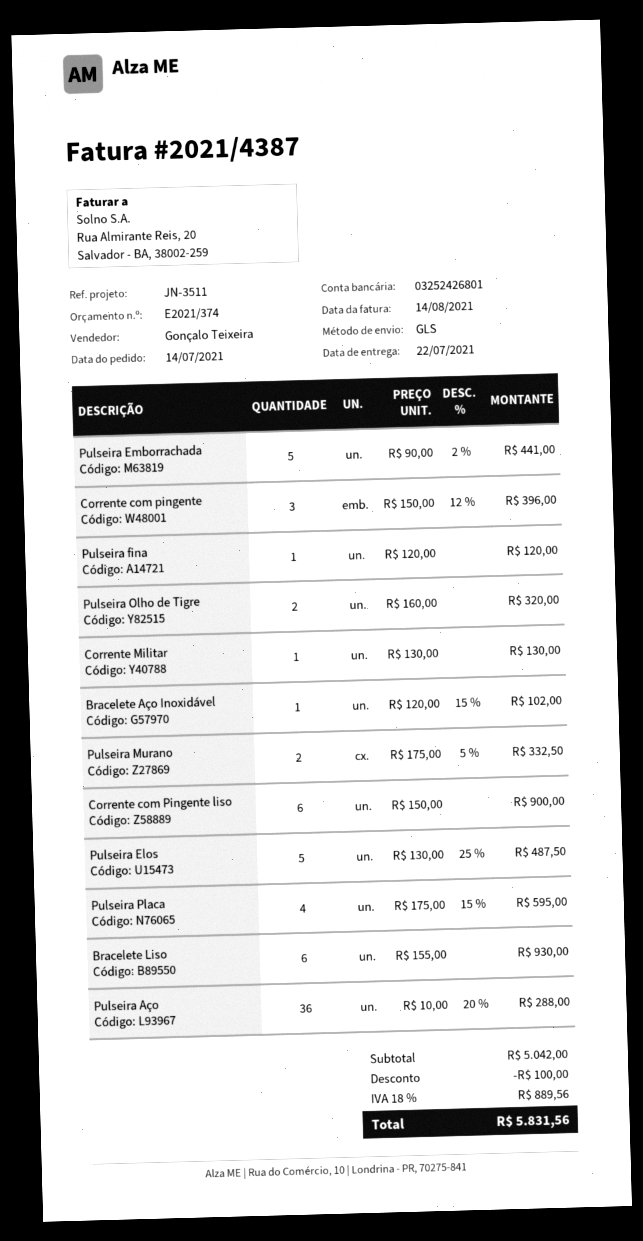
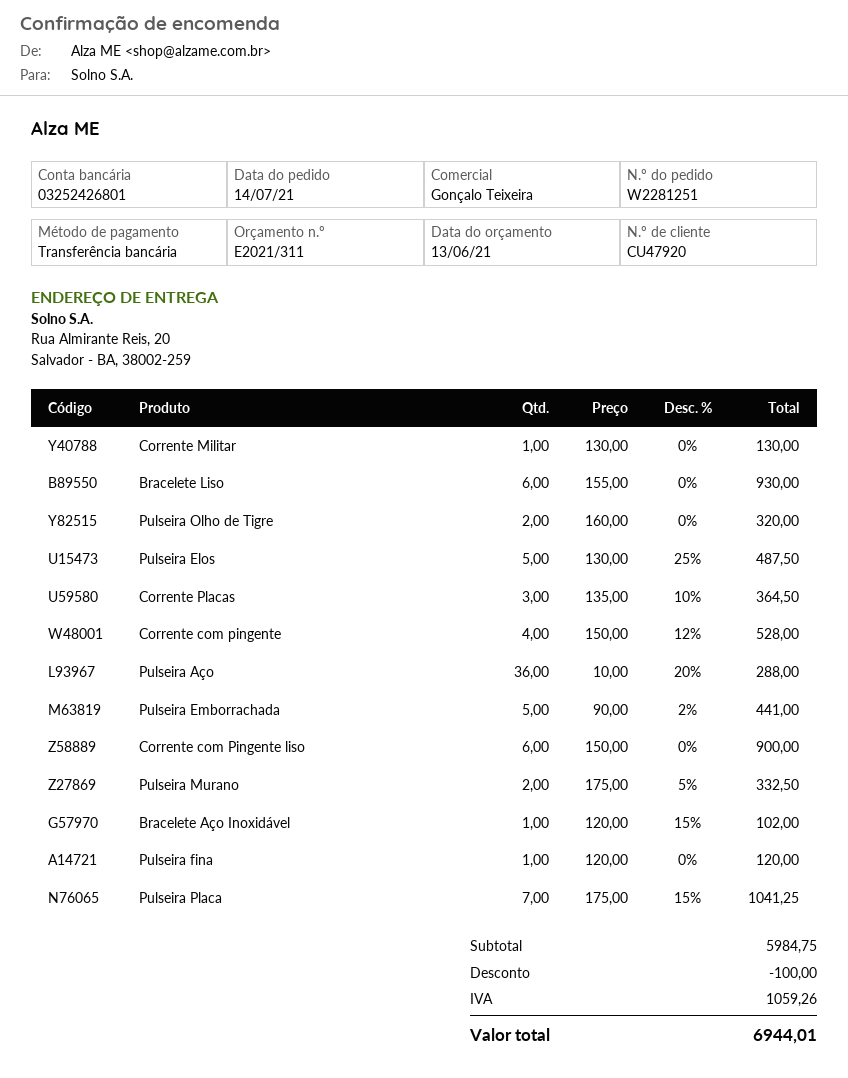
quote number: E2021/374 -> E2021/311
Corrente com pingente: 3 x 150.00 - 12% = 396.00 -> 4 x 150.00 - 12% = 528.00
Pulseira Placa: 4 x 175.00 - 15% = 595.00 -> 7 x 175.00 - 15% = 1041.25
Corrente Placas: none -> 3 x 135.00 - 10% = 364.50
subtotal: 5042.00 -> 5984.75
tax: 889.56 -> 1059.26
total: 5831.56 -> 6944.01

